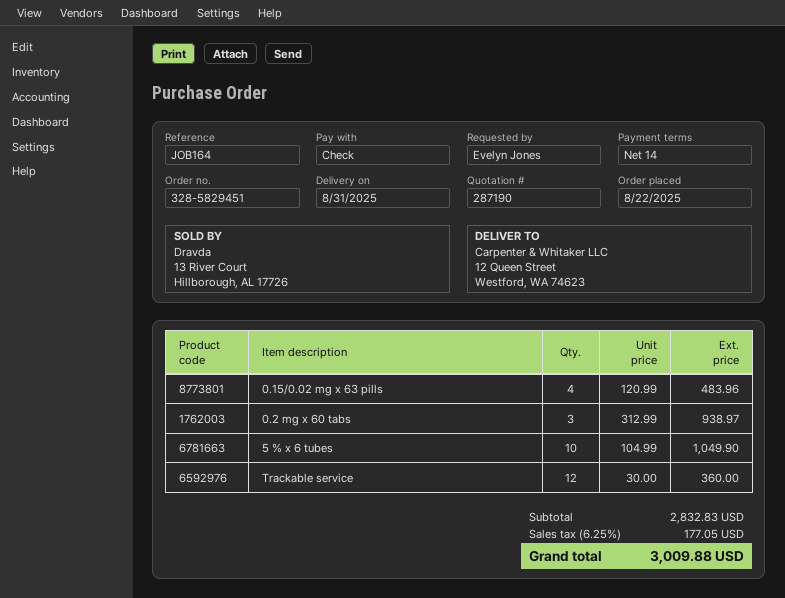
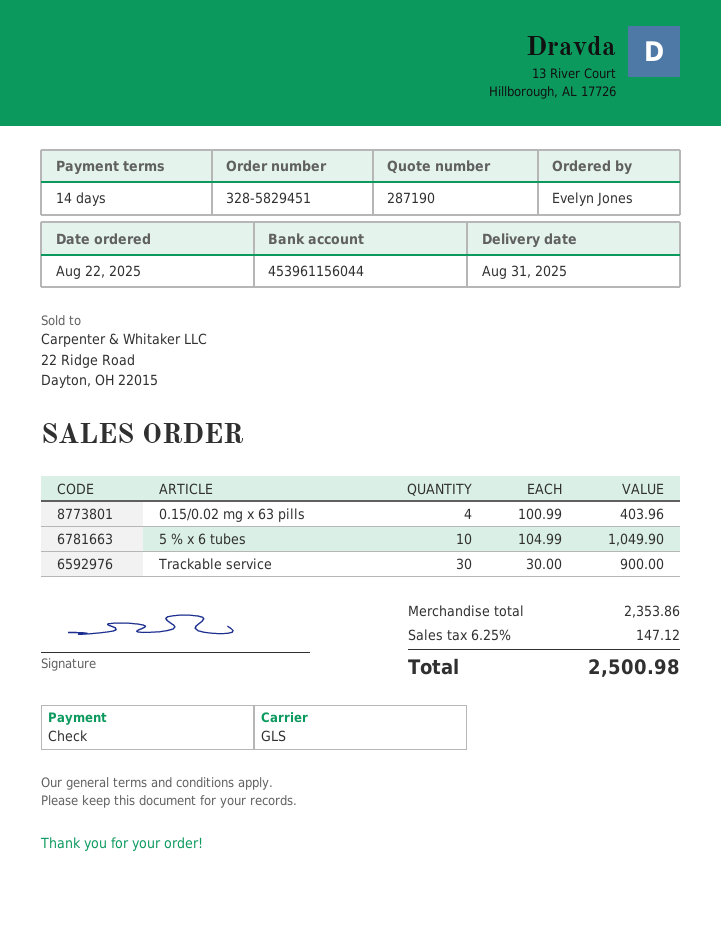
0.15/0.02 mg x 63 pills: 4 x 120.99 = 483.96 -> 4 x 100.99 = 403.96
0.2 mg x 60 tabs: 3 x 312.99 = 938.97 -> none
Trackable service: 12 x 30.00 = 360.00 -> 30 x 30.00 = 900.00
subtotal: 2832.83 -> 2353.86
tax: 6.25% = 177.05 -> 6.25% = 147.12
total: 3009.88 -> 2500.98

